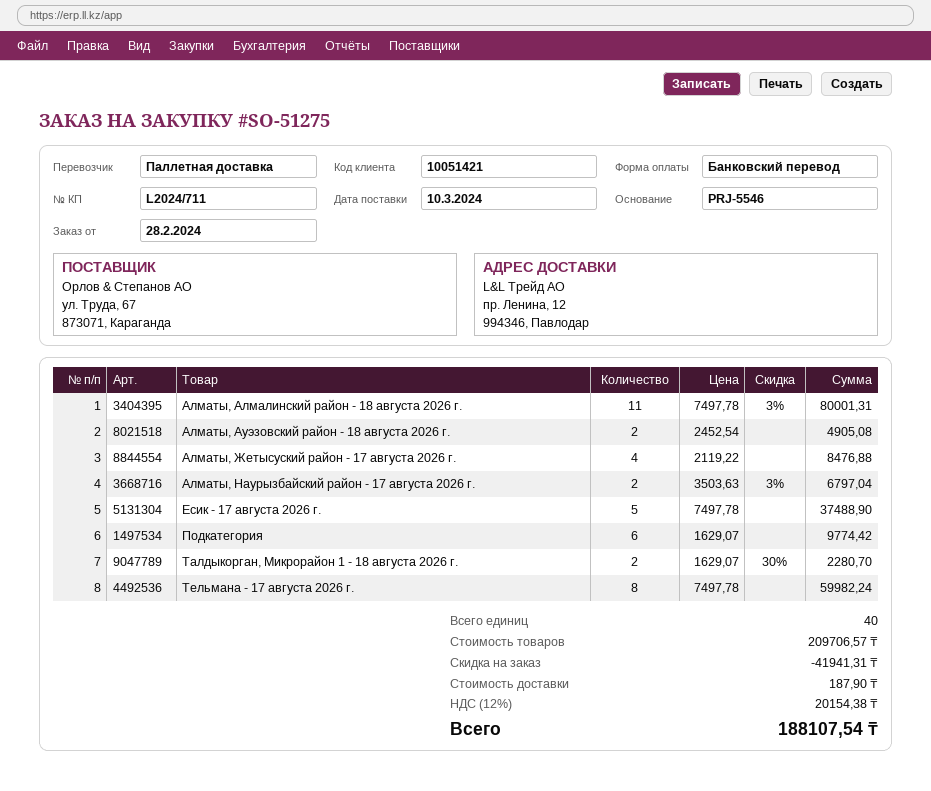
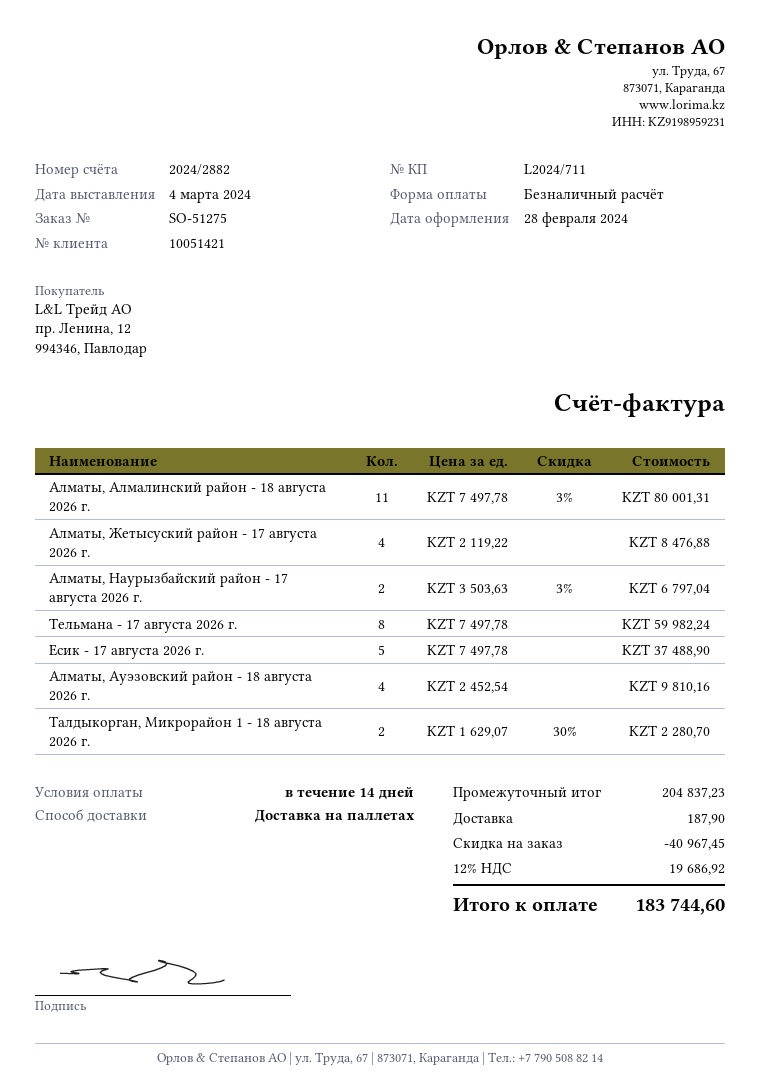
Алматы, Ауэзовский район - 18 августа 2026 г.: 2 x 2452.54 = 4905.08 -> 4 x 2452.54 = 9810.16
Подкатегория: 6 x 1629.07 = 9774.42 -> none
subtotal: 209706.57 -> 204837.23
discount: 41941.31 -> 40967.45
tax: 12% = 20154.38 -> 12% = 19686.92
total: 188107.54 -> 183744.60

